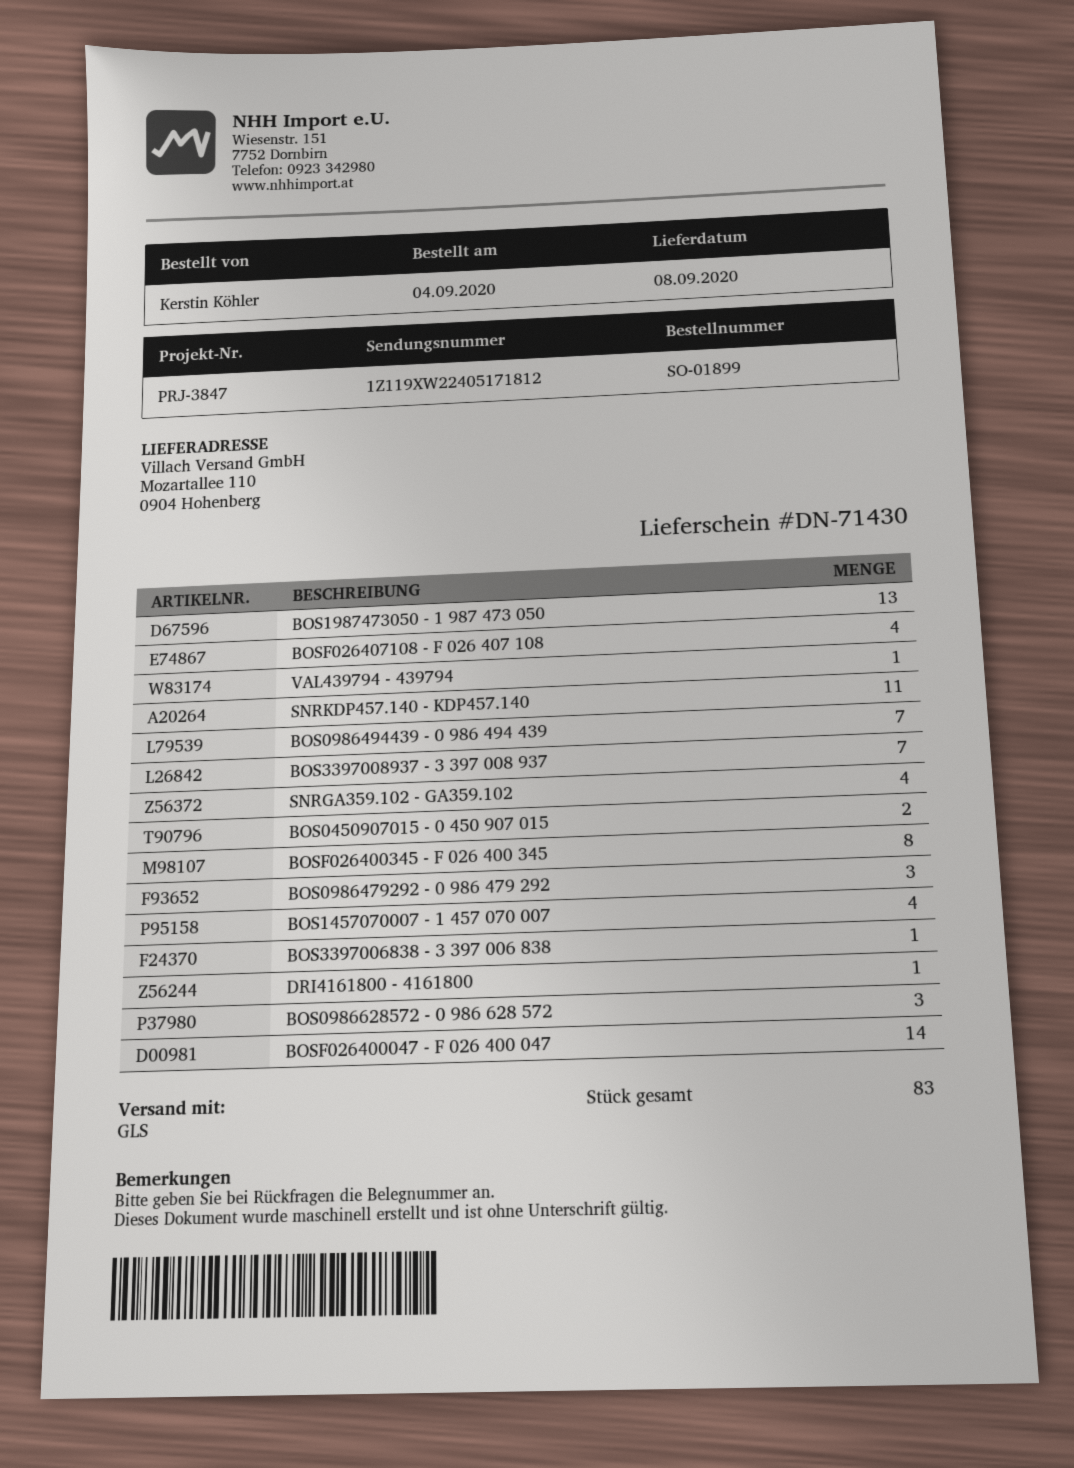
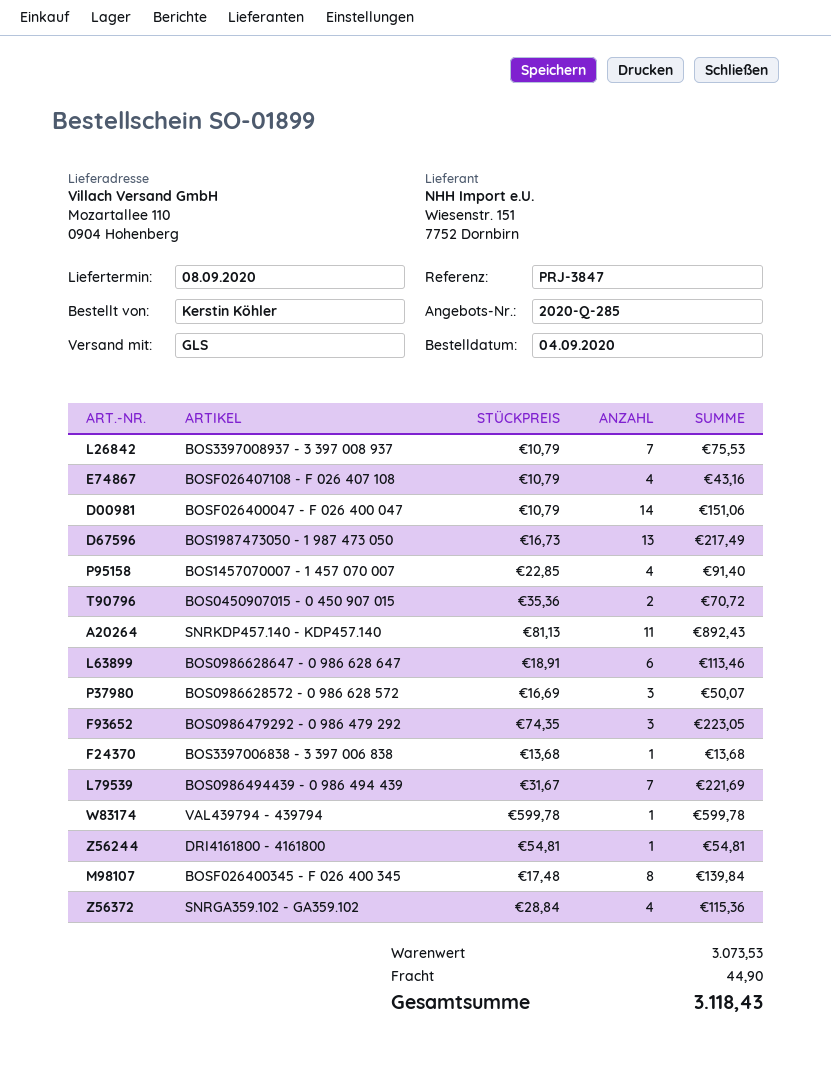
BOS0986628647 - 0 986 628 647: none -> 6

